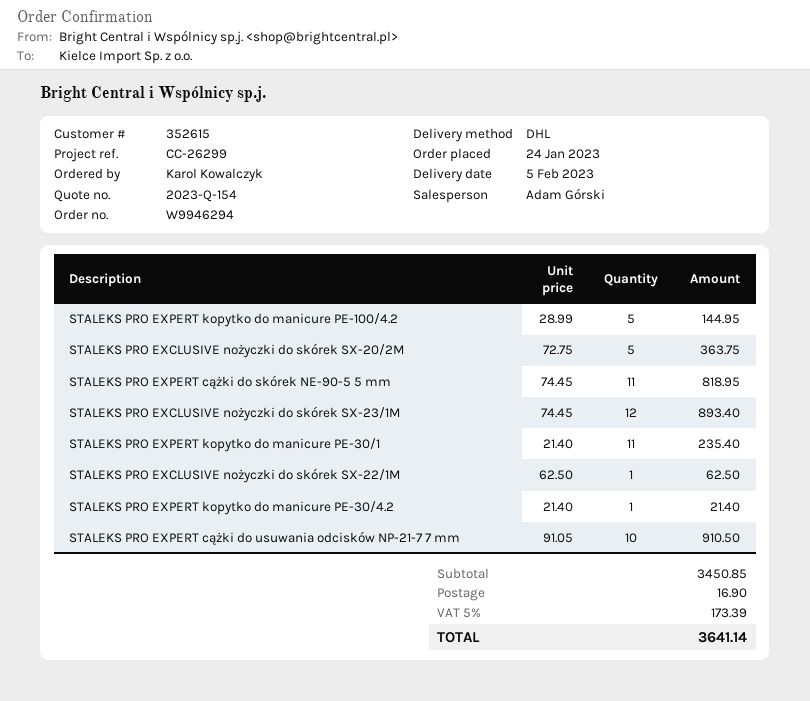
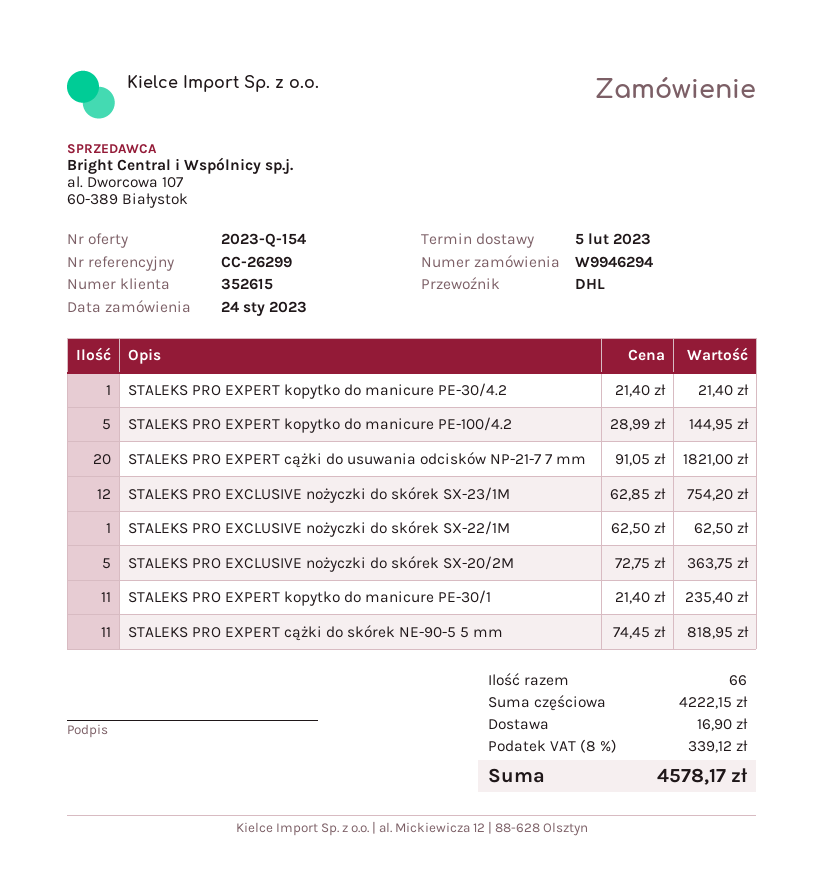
STALEKS PRO EXCLUSIVE nożyczki do skórek SX-23/1M: 12 x 74.45 = 893.40 -> 12 x 62.85 = 754.20
STALEKS PRO EXPERT cążki do usuwania odcisków NP-21-7 7 mm: 10 x 91.05 = 910.50 -> 20 x 91.05 = 1821.00
subtotal: 3450.85 -> 4222.15
tax: 5% = 173.39 -> 8% = 339.12
total: 3641.14 -> 4578.17

